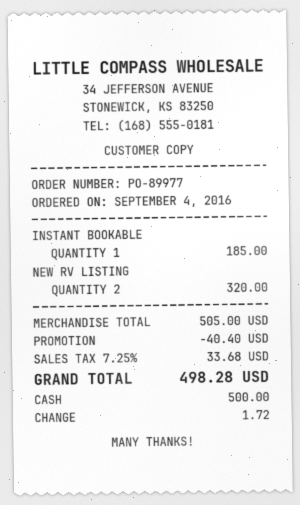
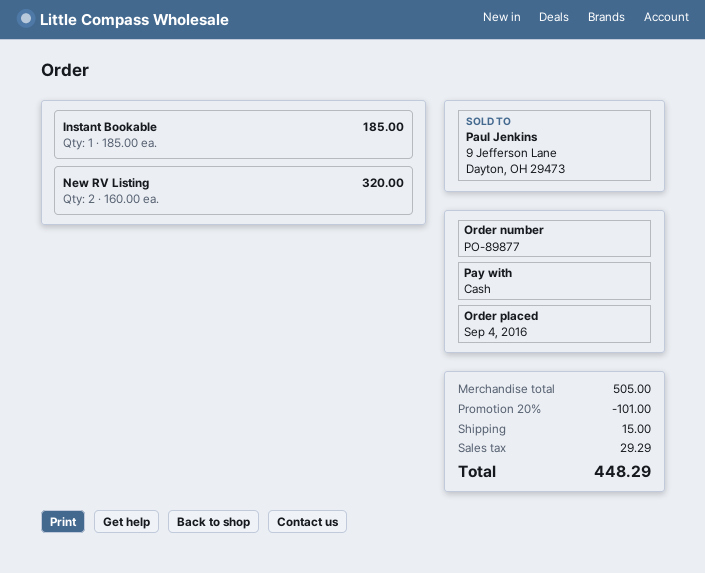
order number: PO-89977 -> PO-89877
discount: 40.40 -> 101.00
shipping: none -> 15.00
tax: 33.68 -> 29.29
total: 498.28 -> 448.29

